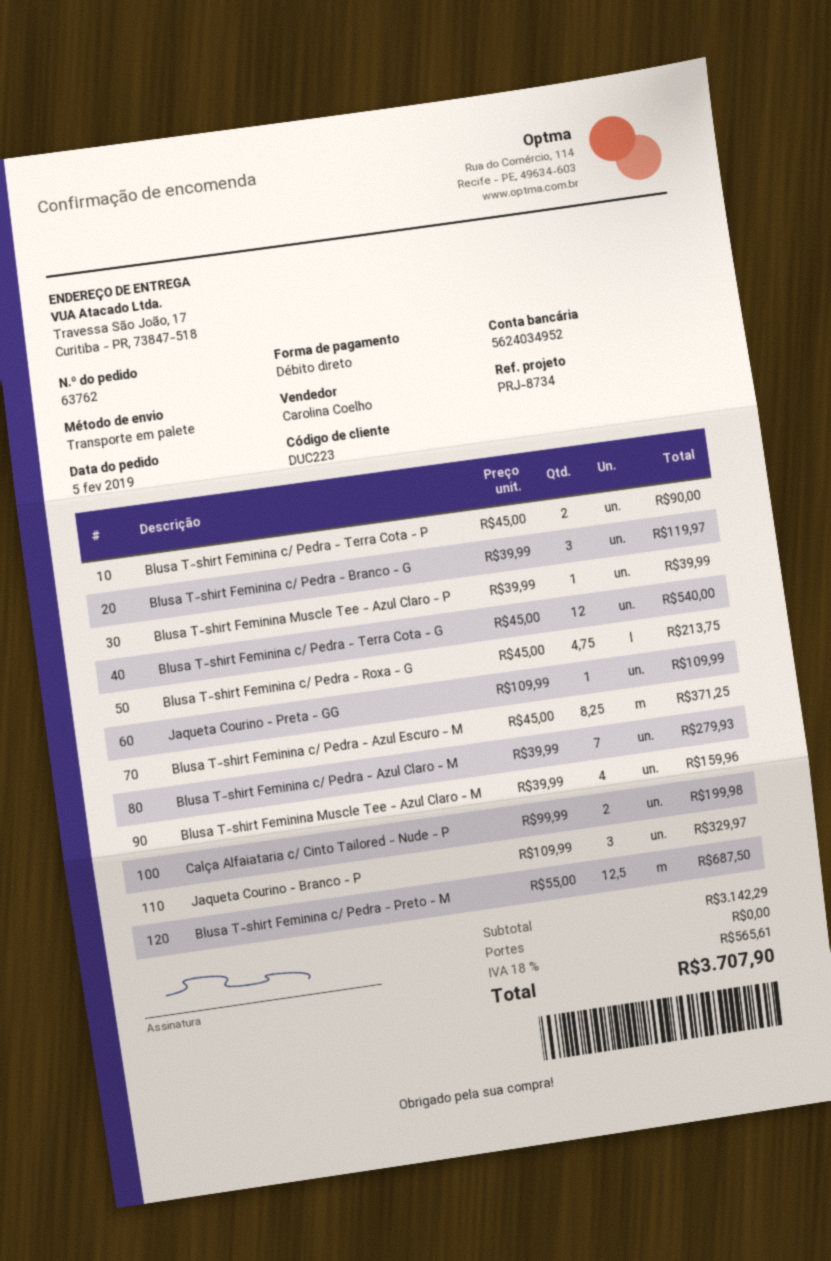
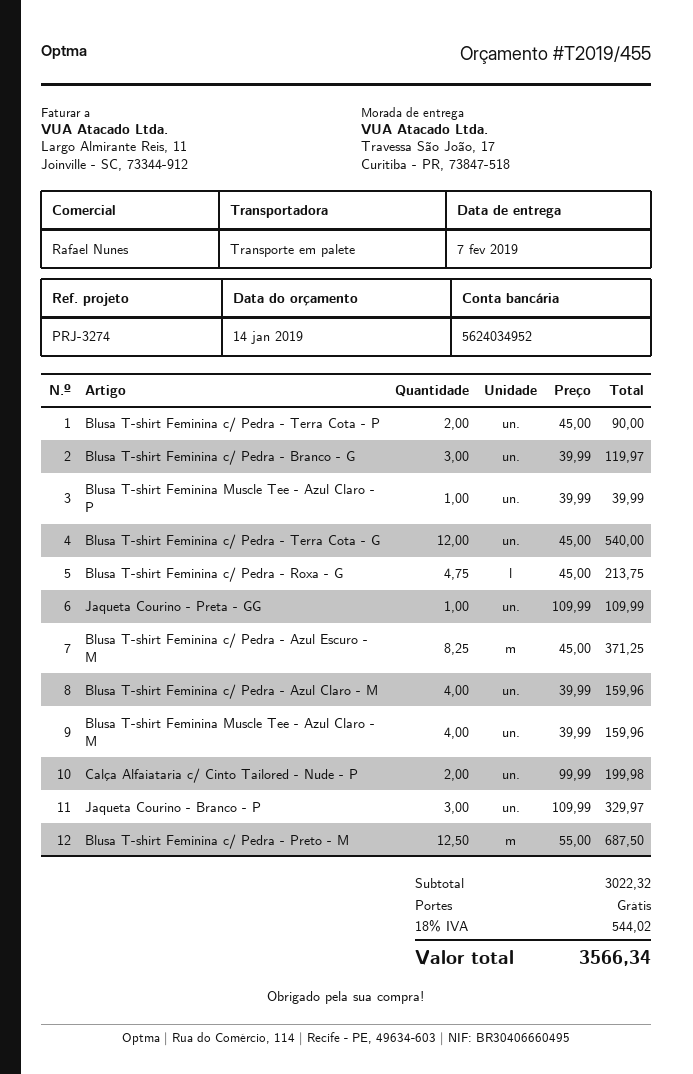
reference: PRJ-8734 -> PRJ-3274
sales rep: Carolina Coelho -> Rafael Nunes
Blusa T-shirt Feminina c/ Pedra - Azul Claro - M: 7 x 39.99 = 279.93 -> 4 x 39.99 = 159.96
subtotal: 3142.29 -> 3022.32
tax: 18% = 565.61 -> 18% = 544.02
total: 3707.90 -> 3566.34

